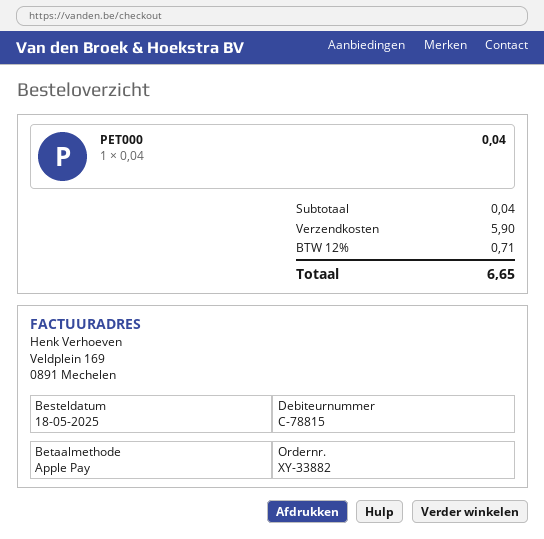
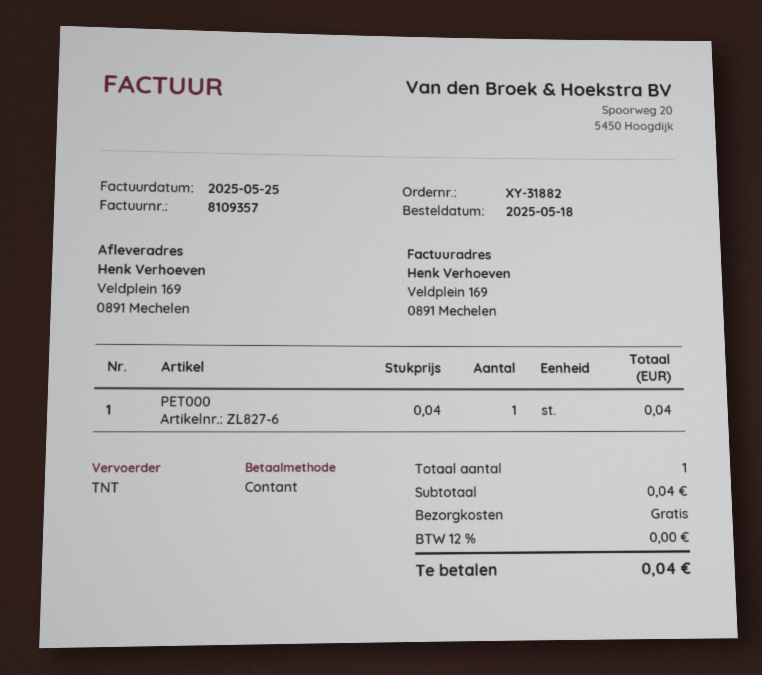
order number: XY-33882 -> XY-31882
payment method: Apple Pay -> cash
shipping: 5.90 -> 0.00
tax: 12% = 0.71 -> 12% = 0.00
total: 6.65 -> 0.04

